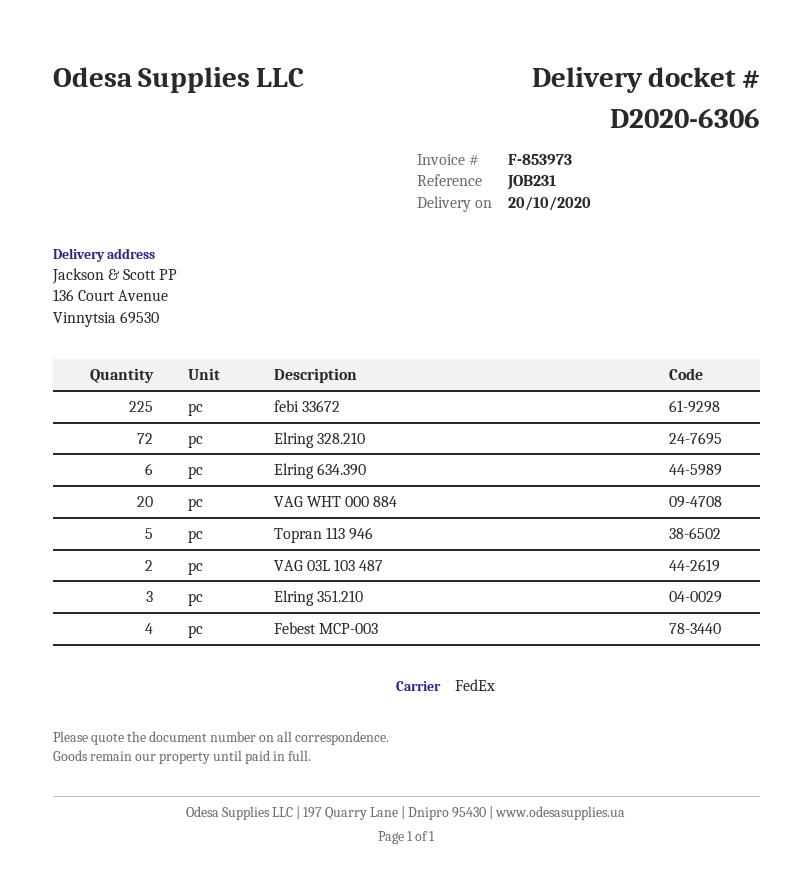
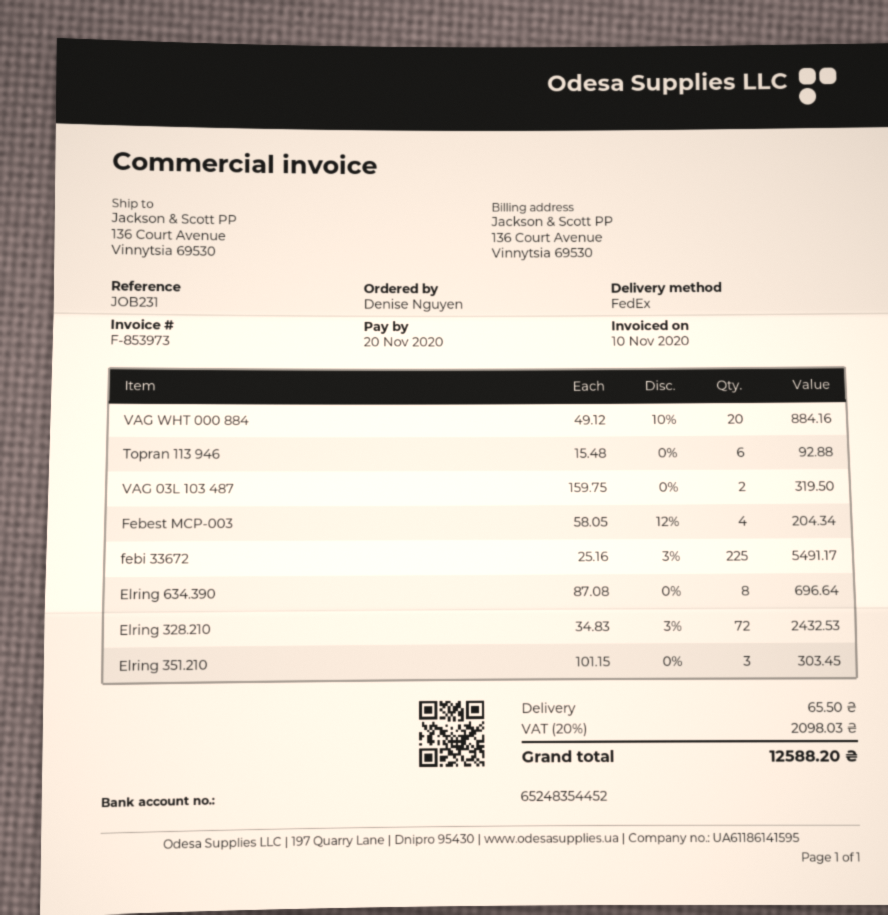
Elring 634.390: 6 -> 8
Topran 113 946: 5 -> 6

